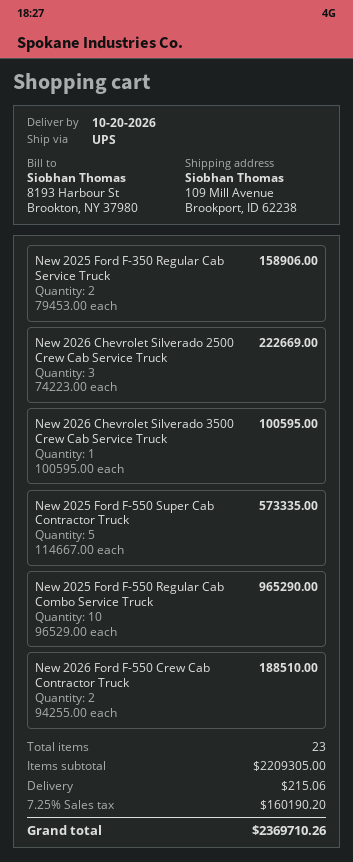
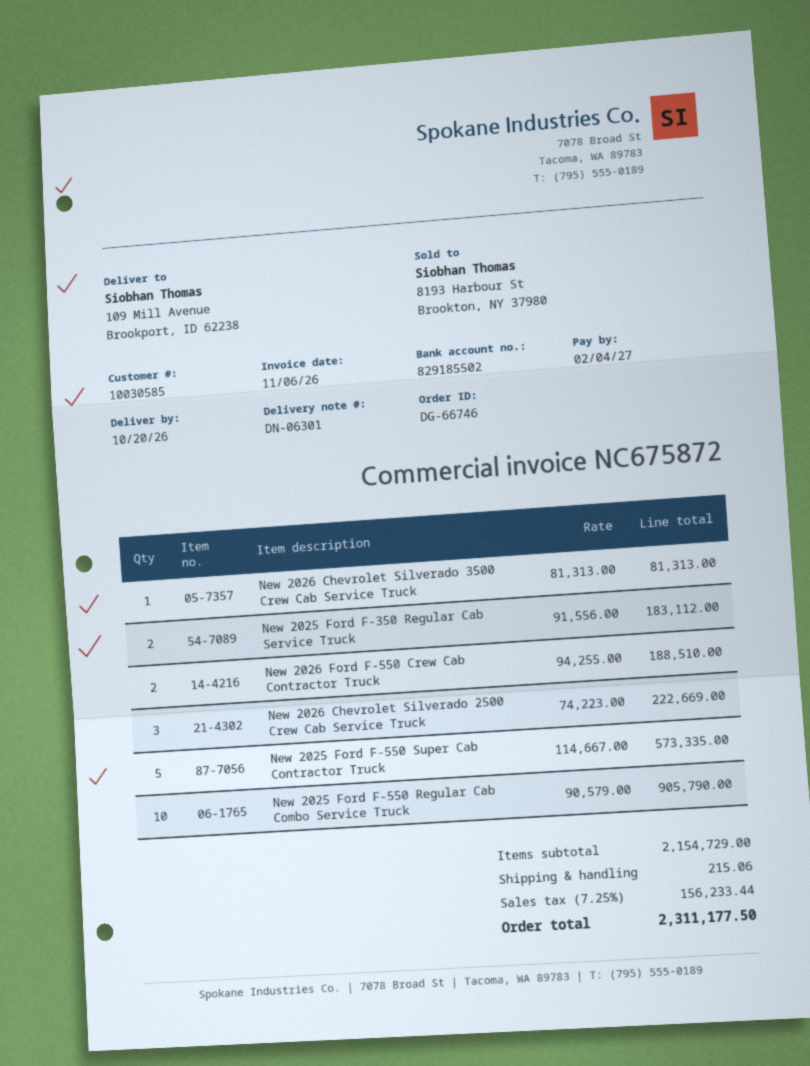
New 2025 Ford F-350 Regular Cab Service Truck: 2 x 79453.00 = 158906.00 -> 2 x 91556.00 = 183112.00
New 2026 Chevrolet Silverado 3500 Crew Cab Service Truck: 1 x 100595.00 = 100595.00 -> 1 x 81313.00 = 81313.00
New 2025 Ford F-550 Regular Cab Combo Service Truck: 10 x 96529.00 = 965290.00 -> 10 x 90579.00 = 905790.00
subtotal: 2209305.00 -> 2154729.00
tax: 7.25% = 160190.20 -> 7.25% = 156233.44
total: 2369710.26 -> 2311177.50

